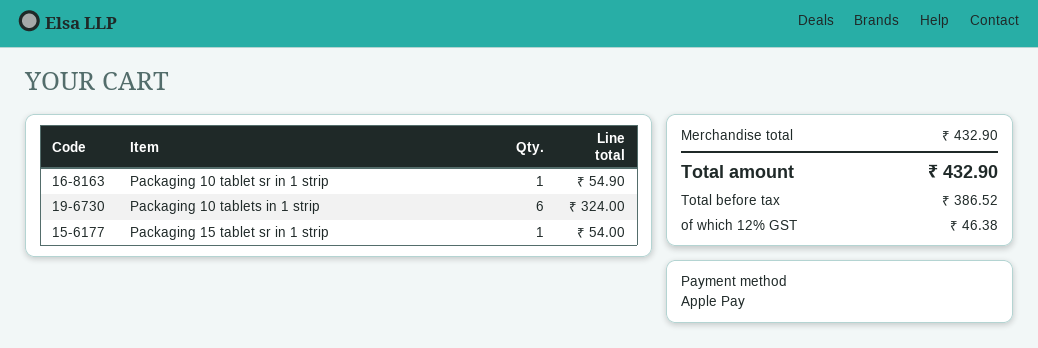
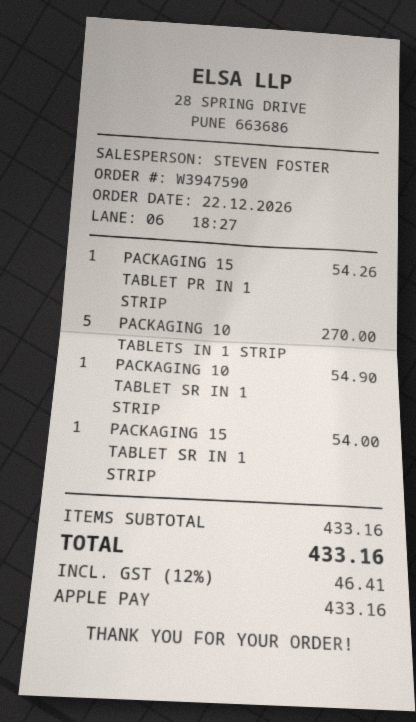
Packaging 10 tablets in 1 strip: 6 for 324.00 -> 5 for 270.00
PACKAGING 15 TABLET PR IN 1 STRIP: none -> 1 for 54.26
subtotal: 432.90 -> 433.16
tax: 12% = 46.38 -> 12% = 46.41
total: 432.90 -> 433.16

